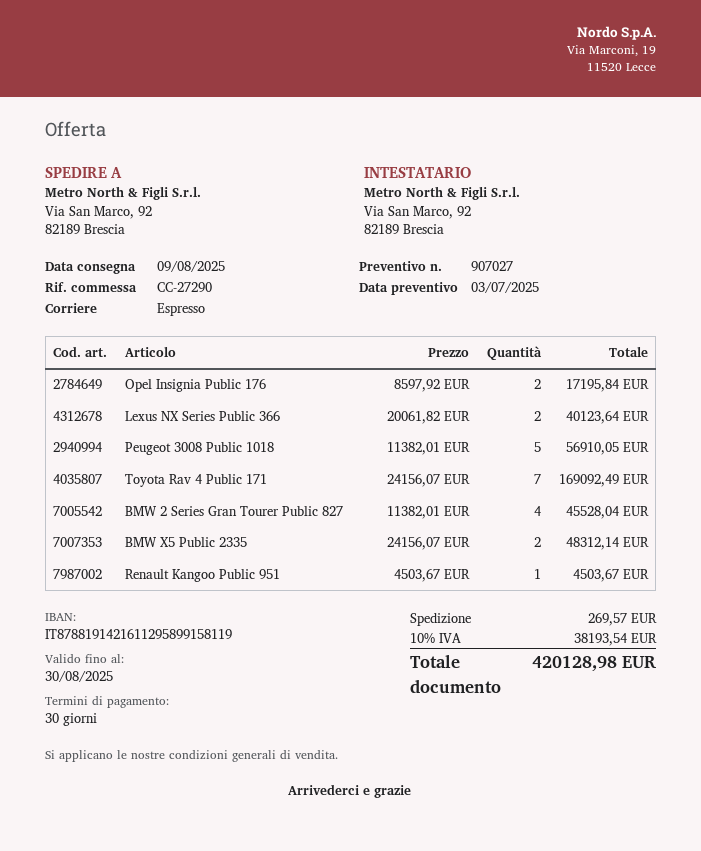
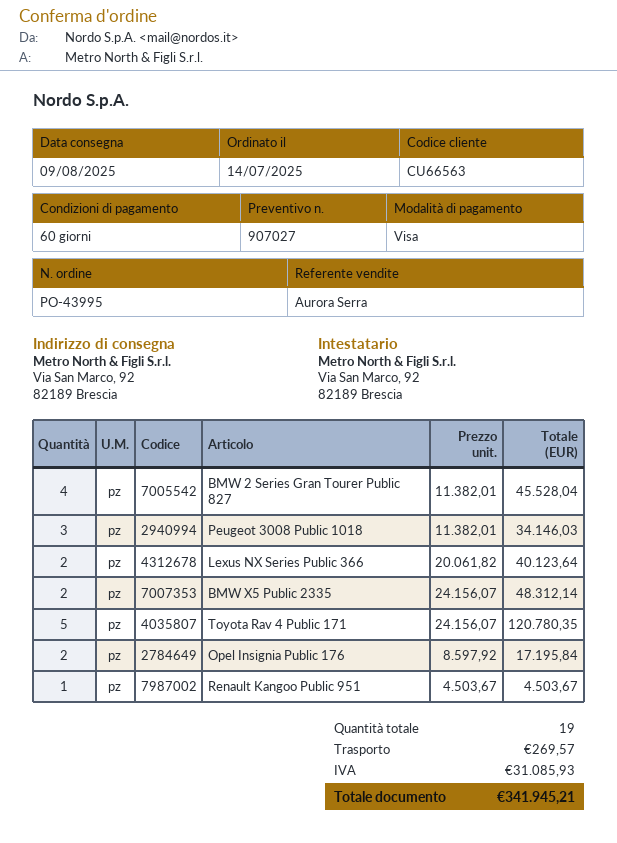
payment terms: 30 days -> 60 days
Peugeot 3008 Public 1018: 5 x 11382.01 = 56910.05 -> 3 x 11382.01 = 34146.03
Toyota Rav 4 Public 171: 7 x 24156.07 = 169092.49 -> 5 x 24156.07 = 120780.35
tax: 38193.54 -> 31085.93
total: 420128.98 -> 341945.21

